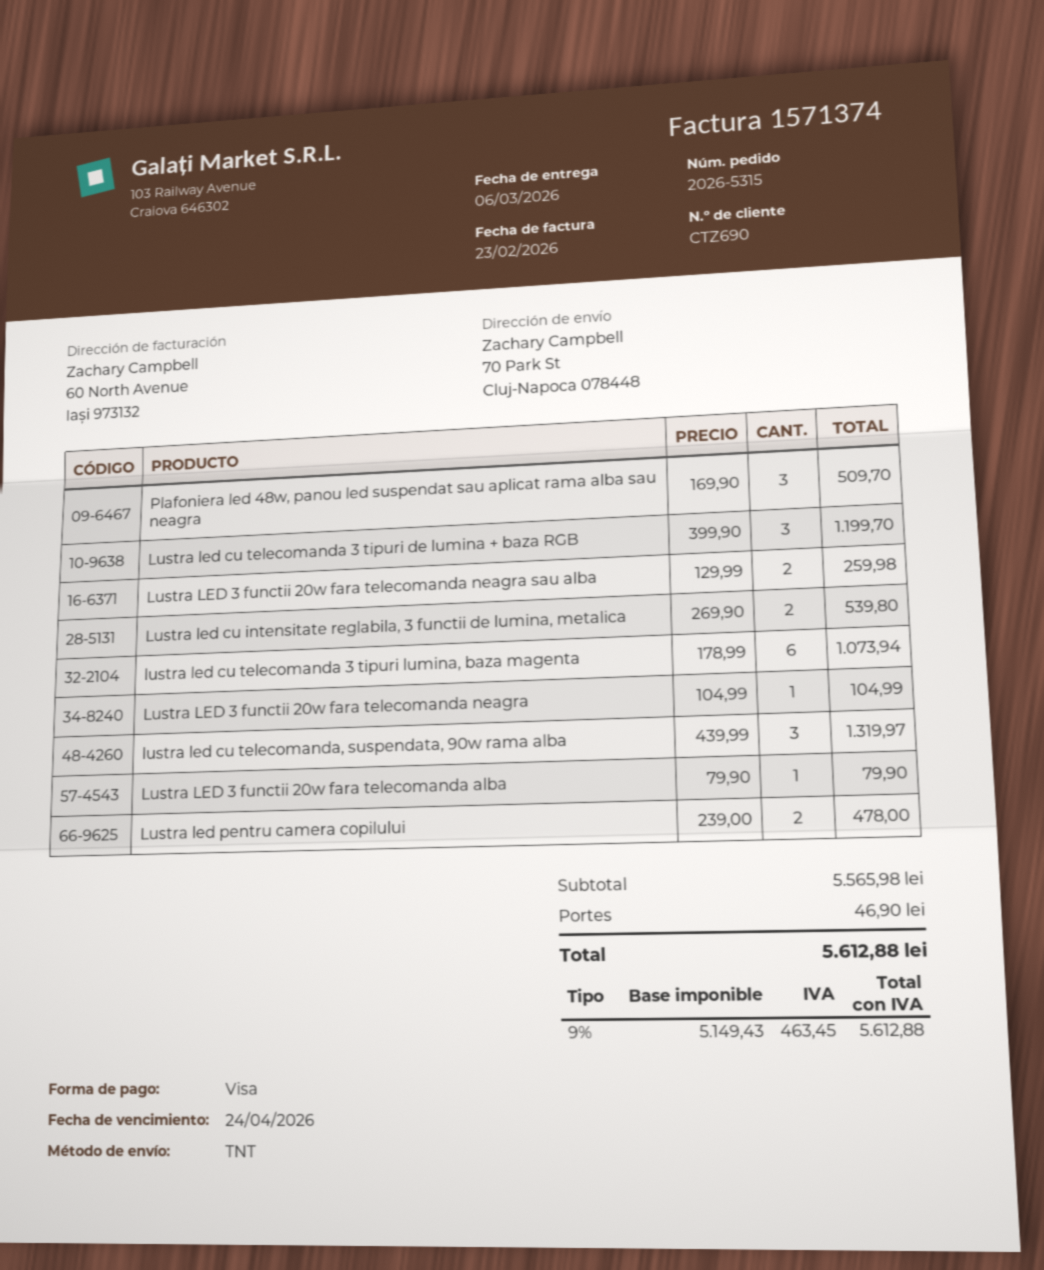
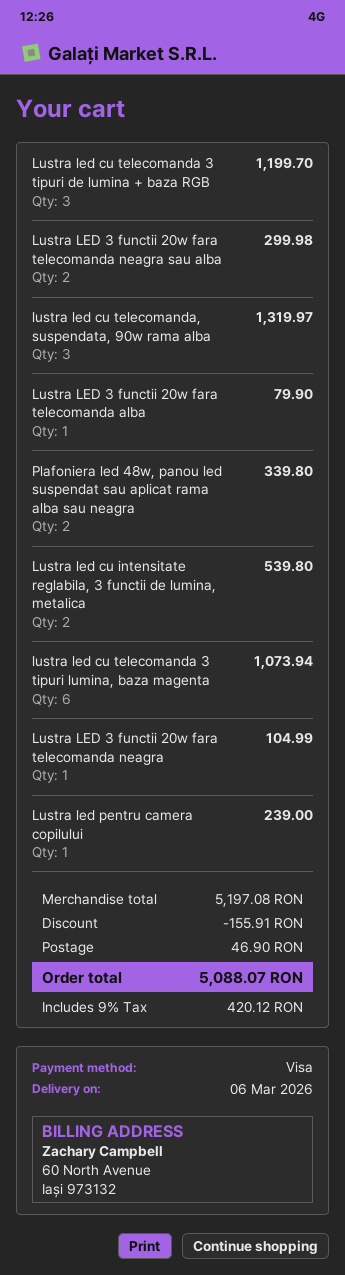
Plafoniera led 48w, panou led suspendat sau aplicat rama alba sau neagra: 3 for 509.70 -> 2 for 339.80
Lustra LED 3 functii 20w fara telecomanda neagra sau alba: 2 for 259.98 -> 2 for 299.98
Lustra led pentru camera copilului: 2 for 478.00 -> 1 for 239.00
subtotal: 5565.98 -> 5197.08
discount: none -> 155.91
tax: 9% = 463.45 -> 9% = 420.12
total: 5612.88 -> 5088.07

